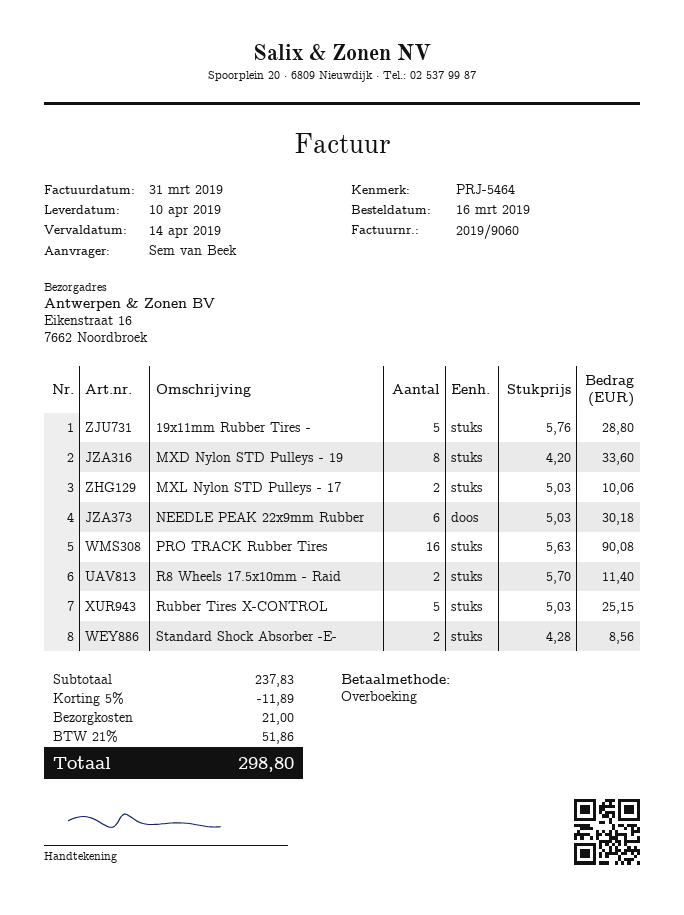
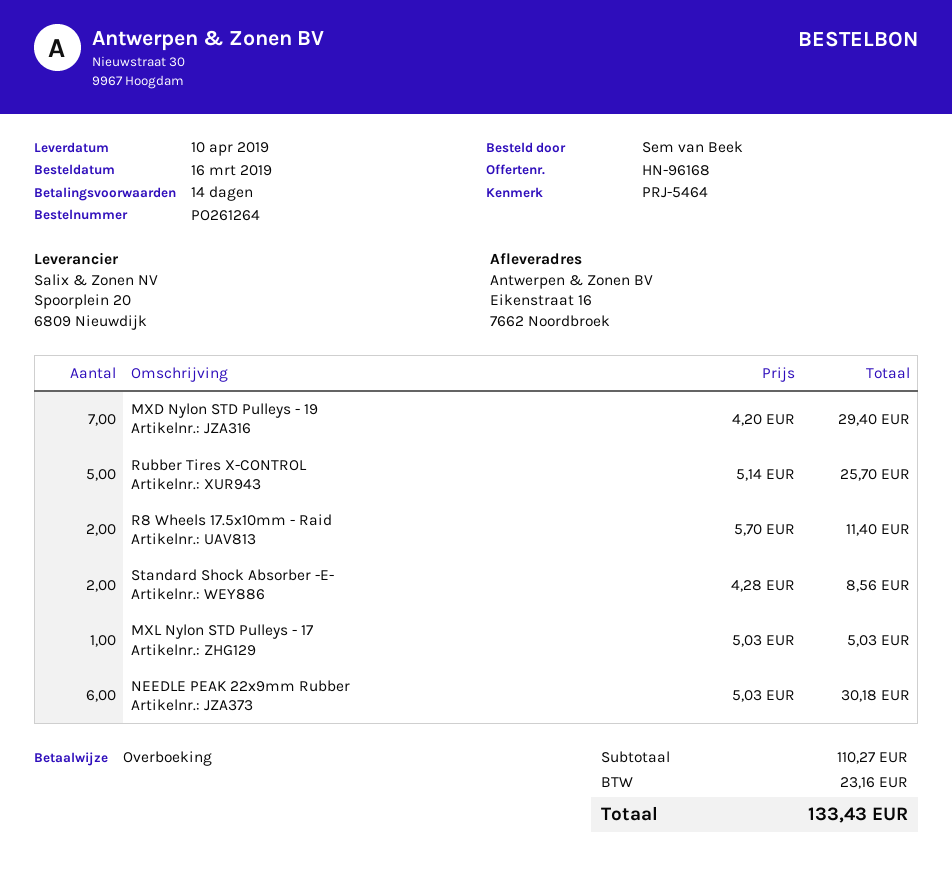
19x11mm Rubber Tires -: 5 x 5.76 = 28.80 -> none
MXD Nylon STD Pulleys - 19: 8 x 4.20 = 33.60 -> 7 x 4.20 = 29.40
MXL Nylon STD Pulleys - 17: 2 x 5.03 = 10.06 -> 1 x 5.03 = 5.03
PRO TRACK Rubber Tires: 16 x 5.63 = 90.08 -> none
Rubber Tires X-CONTROL: 5 x 5.03 = 25.15 -> 5 x 5.14 = 25.70
subtotal: 237.83 -> 110.27
discount: 5% = 11.89 -> none
shipping: 21.00 -> none
tax: 51.86 -> 23.16
total: 298.80 -> 133.43

